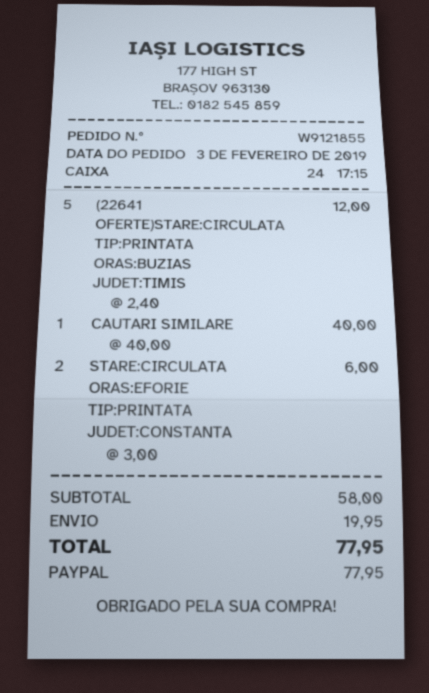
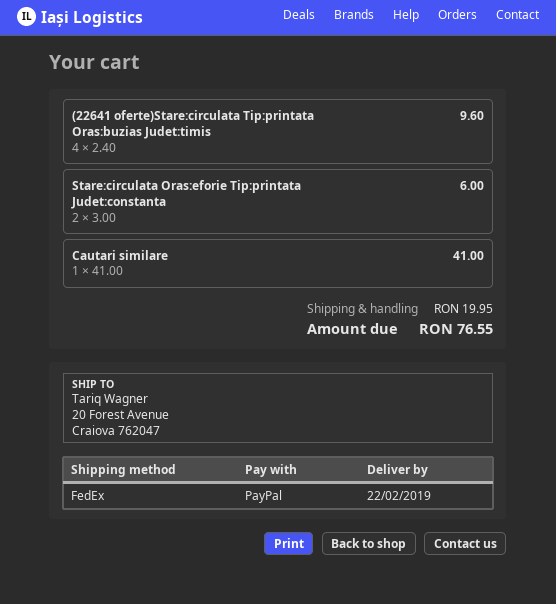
(22641 OFERTE)STARE:CIRCULATA TIP:PRINTATA ORAS:BUZIAS JUDET:TIMIS: 5 x 2.40 = 12.00 -> 4 x 2.40 = 9.60
CAUTARI SIMILARE: 1 x 40.00 = 40.00 -> 1 x 41.00 = 41.00
total: 77.95 -> 76.55

